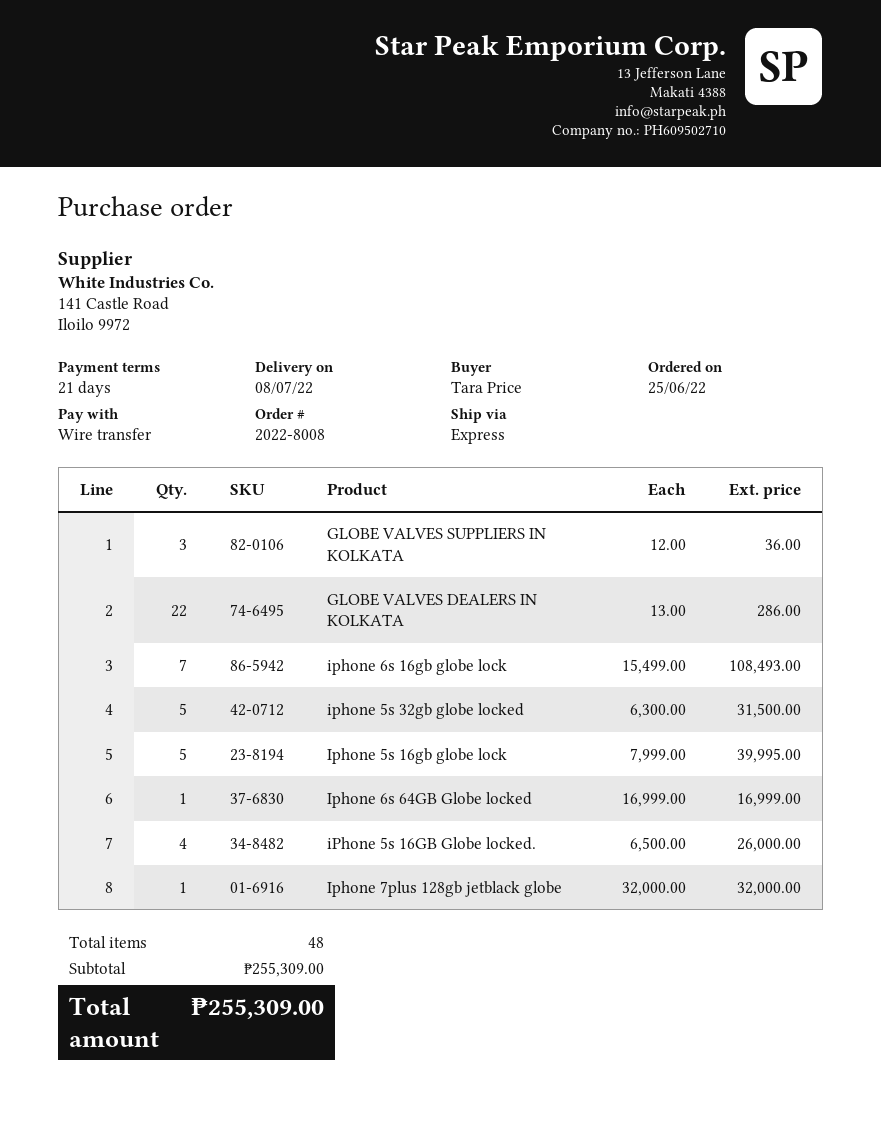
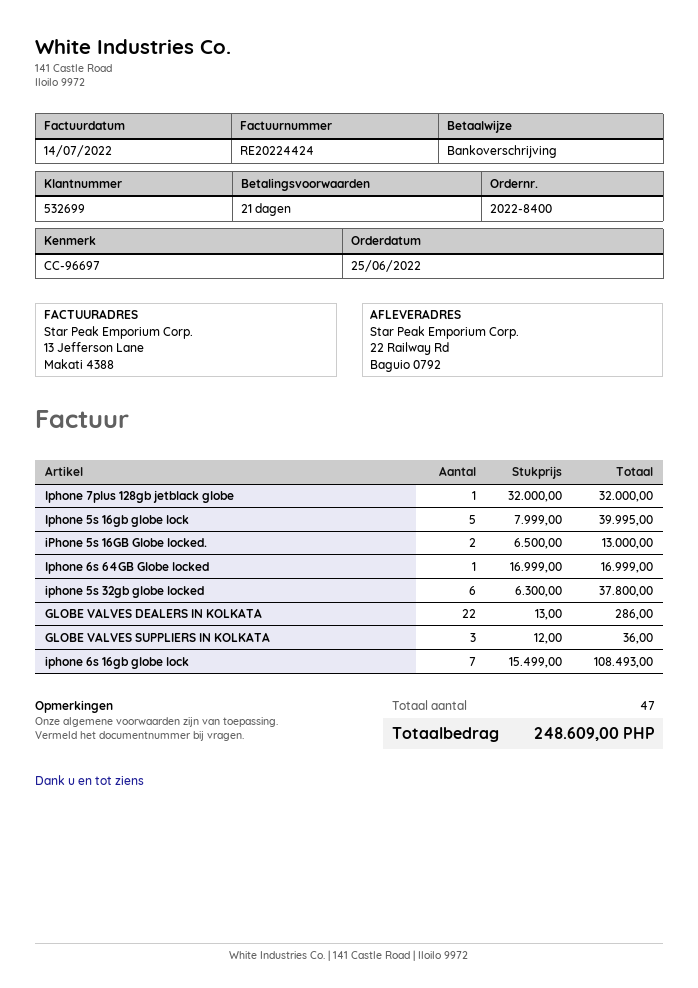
order number: 2022-8008 -> 2022-8400
iphone 5s 32gb globe locked: 5 x 6300.00 = 31500.00 -> 6 x 6300.00 = 37800.00
iPhone 5s 16GB Globe locked.: 4 x 6500.00 = 26000.00 -> 2 x 6500.00 = 13000.00
total quantity: 48 -> 47
total: 255309.00 -> 248609.00

